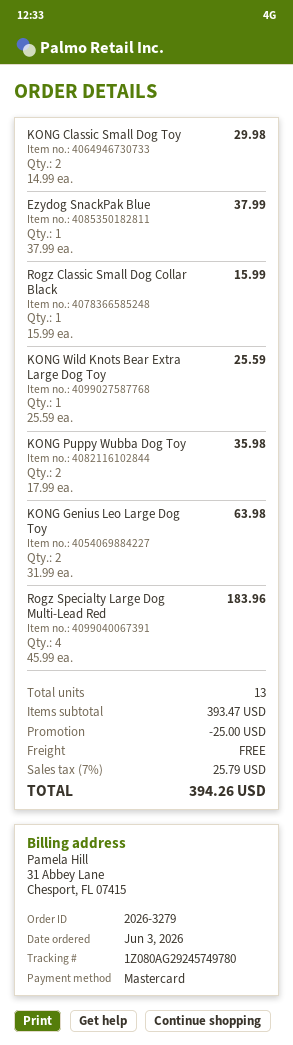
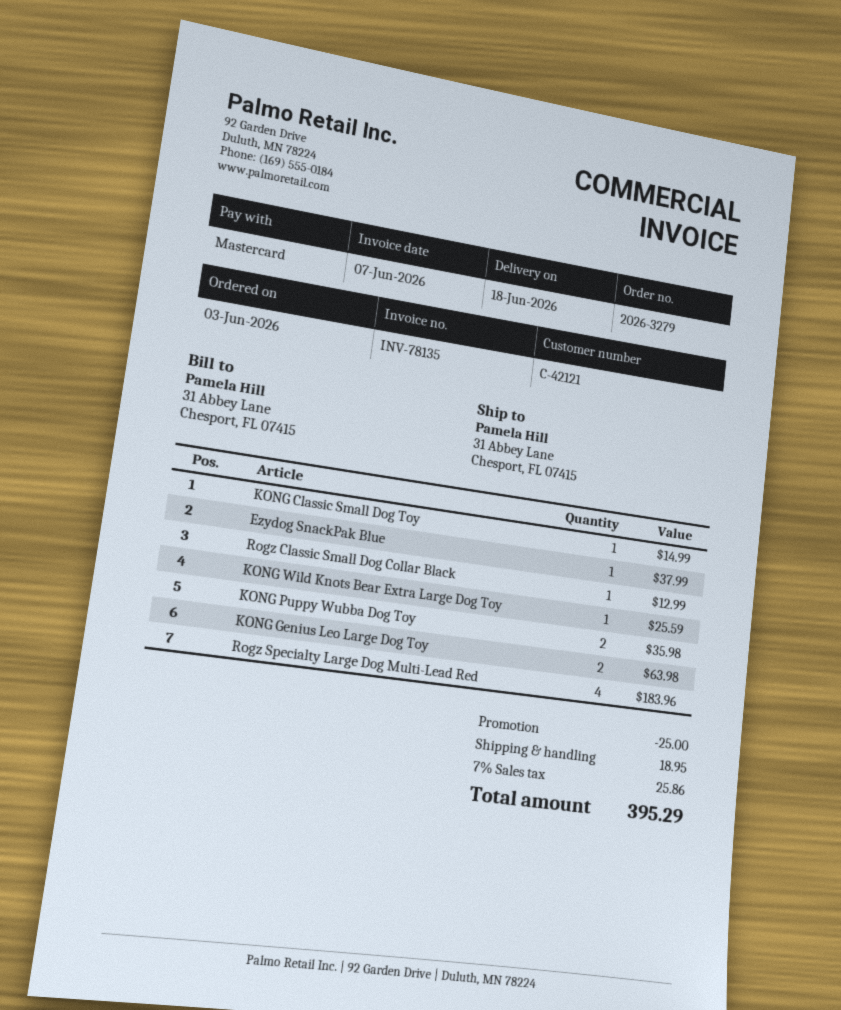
KONG Classic Small Dog Toy: 2 for 29.98 -> 1 for 14.99
Rogz Classic Small Dog Collar Black: 1 for 15.99 -> 1 for 12.99
shipping: 0.00 -> 18.95
tax: 7% = 25.79 -> 7% = 25.86
total: 394.26 -> 395.29

